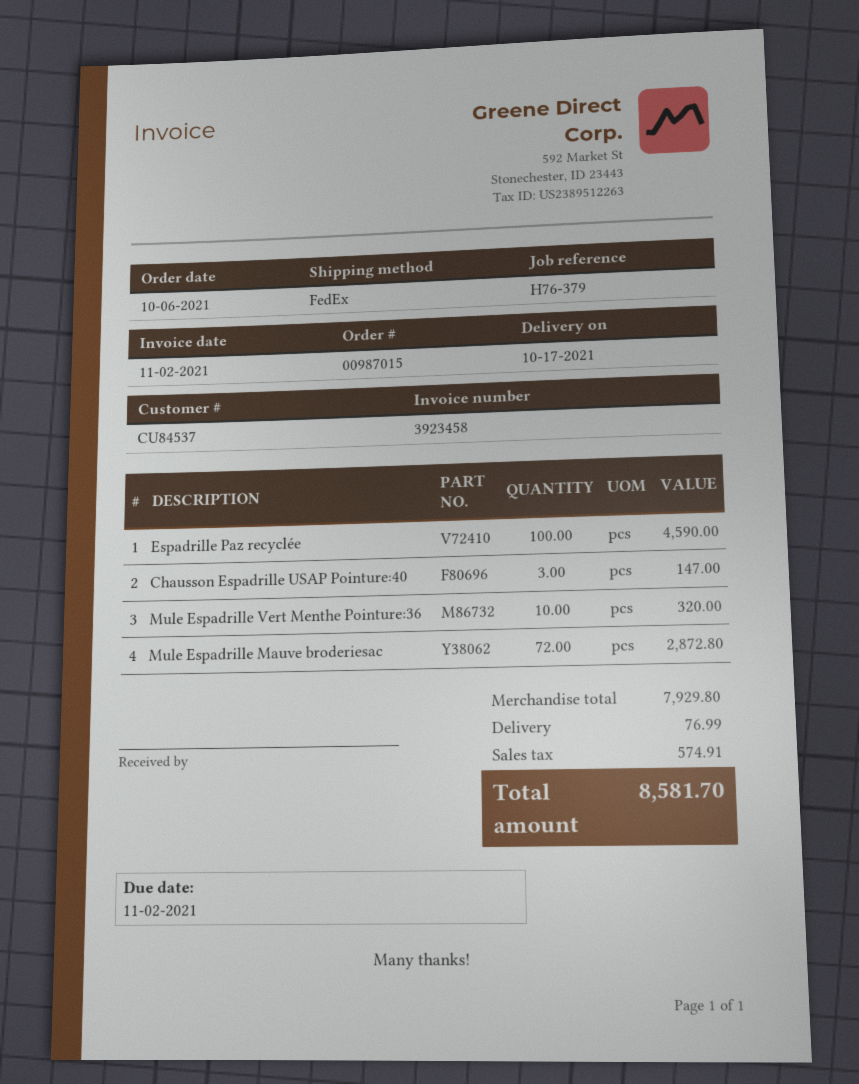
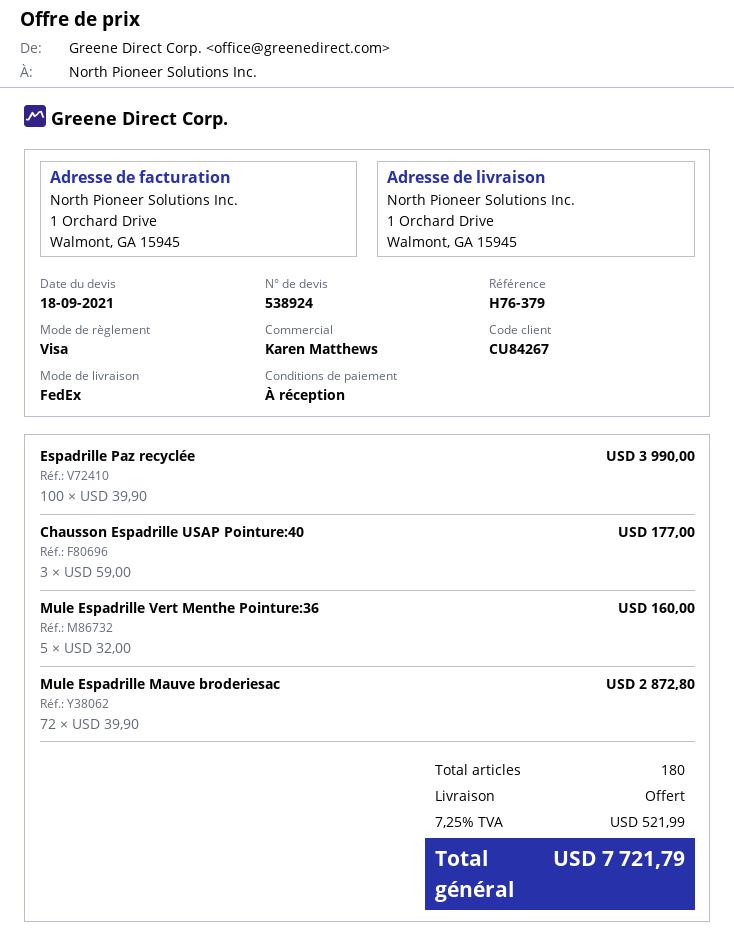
customer number: CU84537 -> CU84267
Espadrille Paz recyclée: 100 for 4590.00 -> 100 for 3990.00
Chausson Espadrille USAP Pointure:40: 3 for 147.00 -> 3 for 177.00
Mule Espadrille Vert Menthe Pointure:36: 10 for 320.00 -> 5 for 160.00
shipping: 76.99 -> 0.00
tax: 574.91 -> 521.99
total: 8581.70 -> 7721.79

